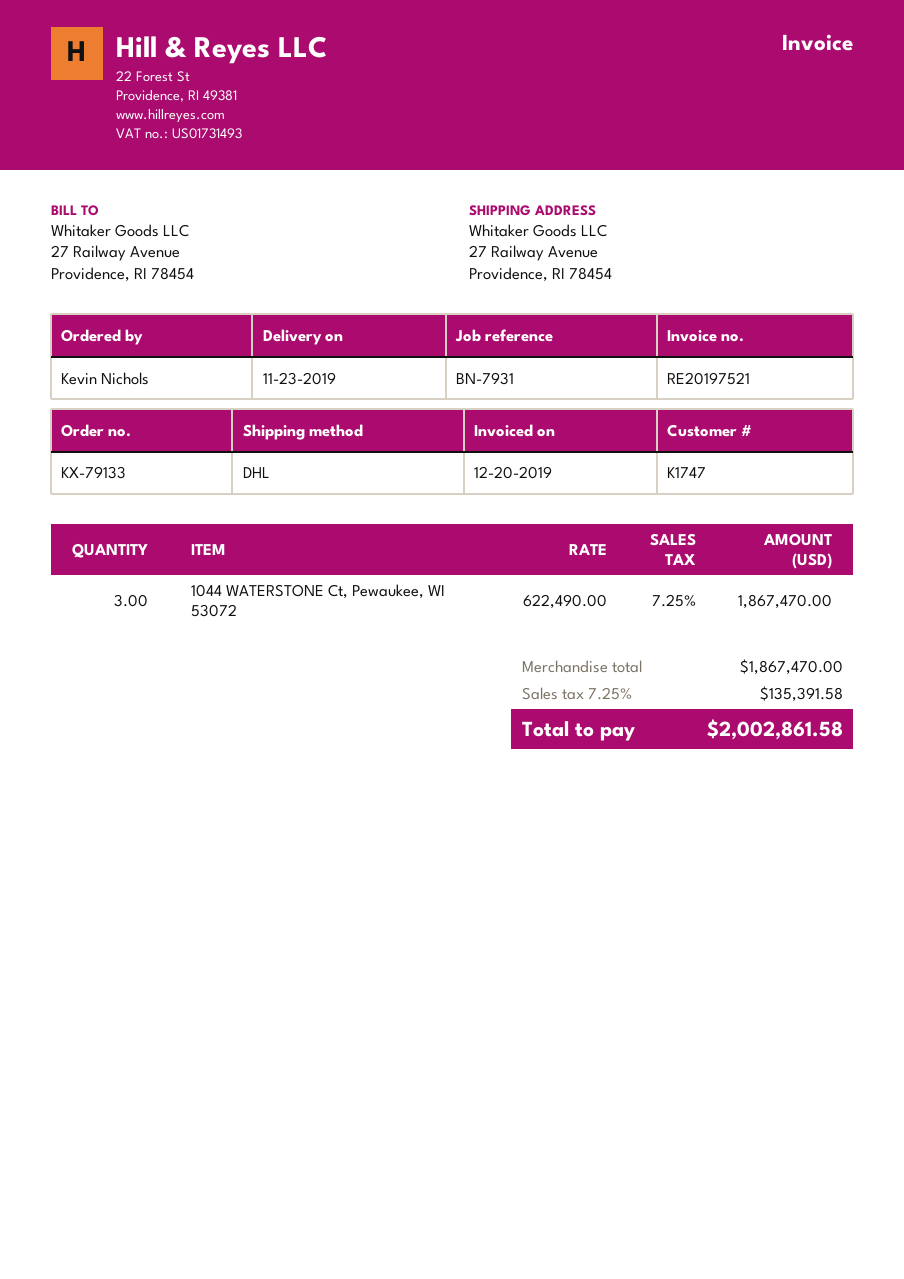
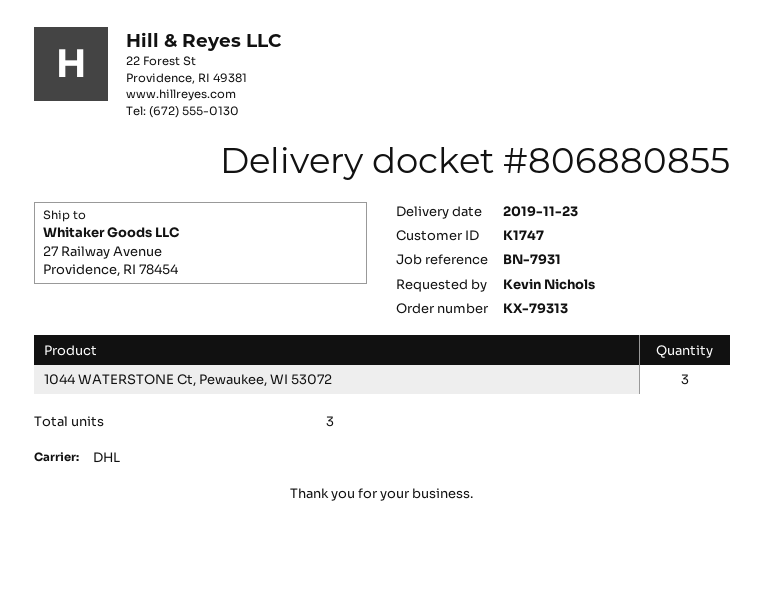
order number: KX-79133 -> KX-79313

